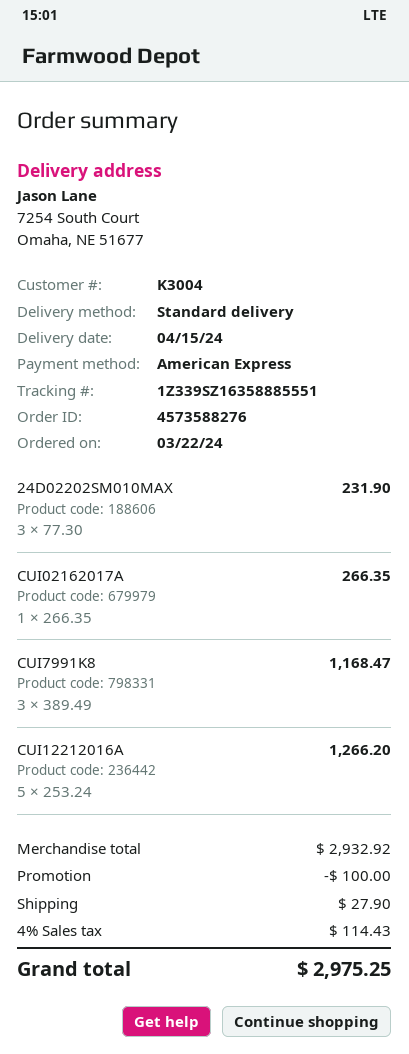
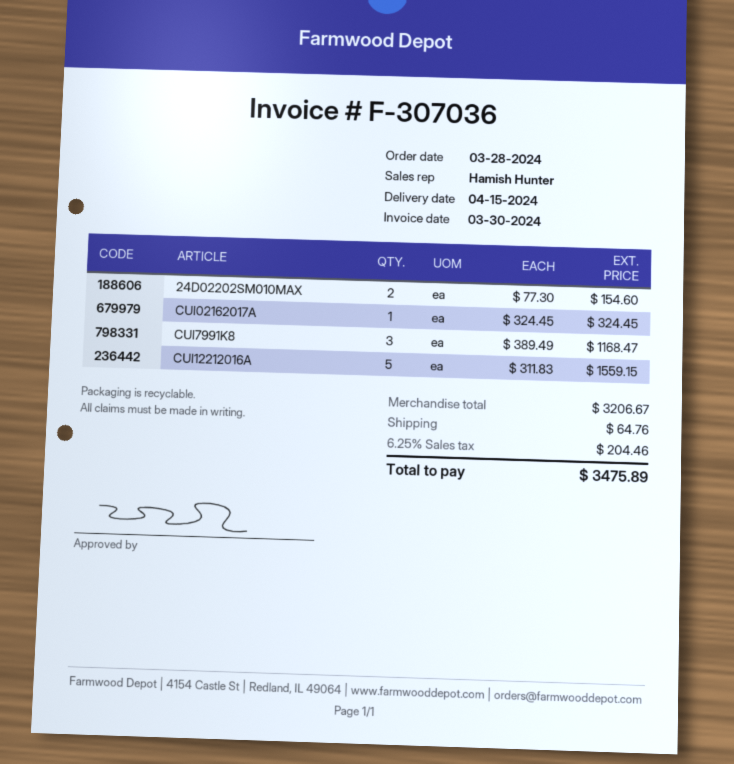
order date: 2024-03-22 -> 2024-03-28
24D02202SM010MAX: 3 x 77.30 = 231.90 -> 2 x 77.30 = 154.60
CUI02162017A: 1 x 266.35 = 266.35 -> 1 x 324.45 = 324.45
CUI12212016A: 5 x 253.24 = 1266.20 -> 5 x 311.83 = 1559.15
subtotal: 2932.92 -> 3206.67
discount: 100.00 -> none
shipping: 27.90 -> 64.76
tax: 4% = 114.43 -> 6.25% = 204.46
total: 2975.25 -> 3475.89

